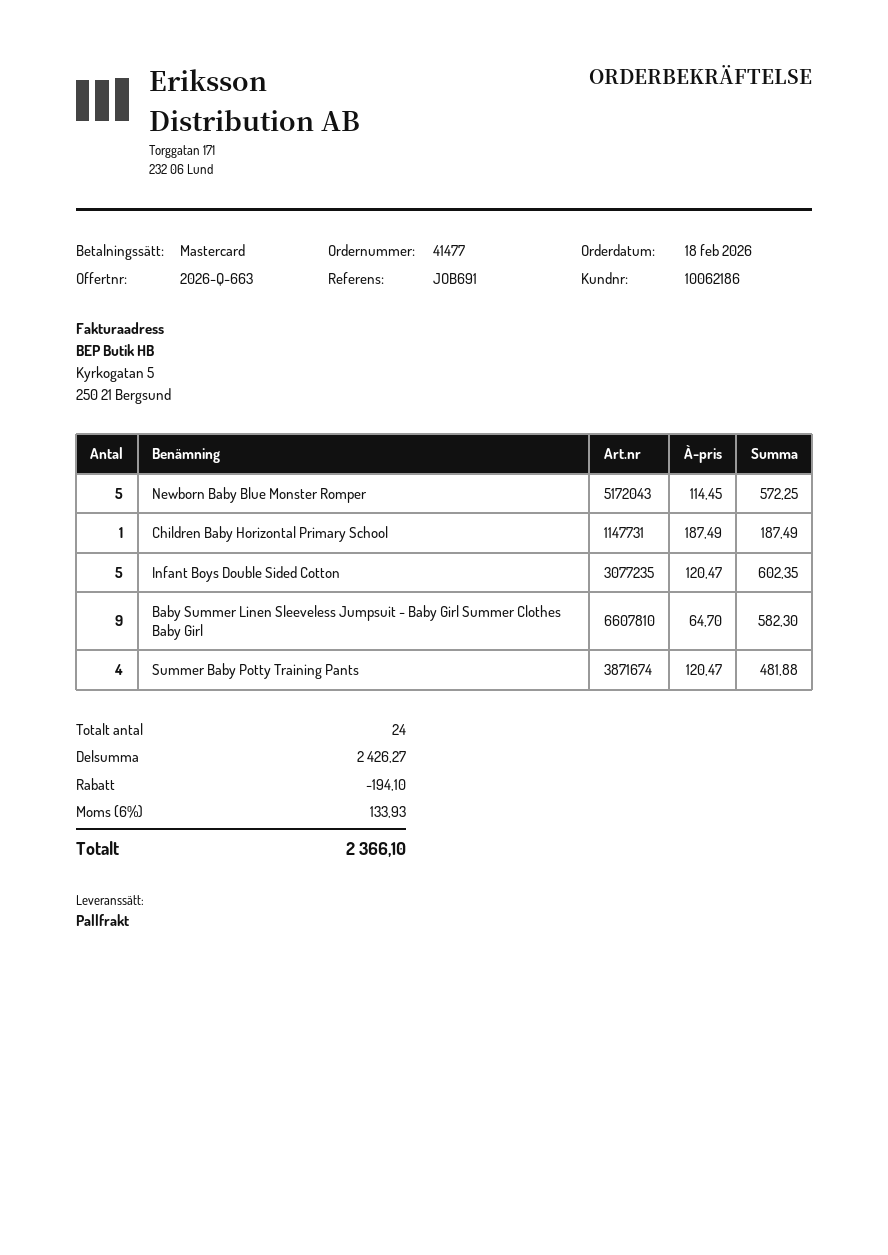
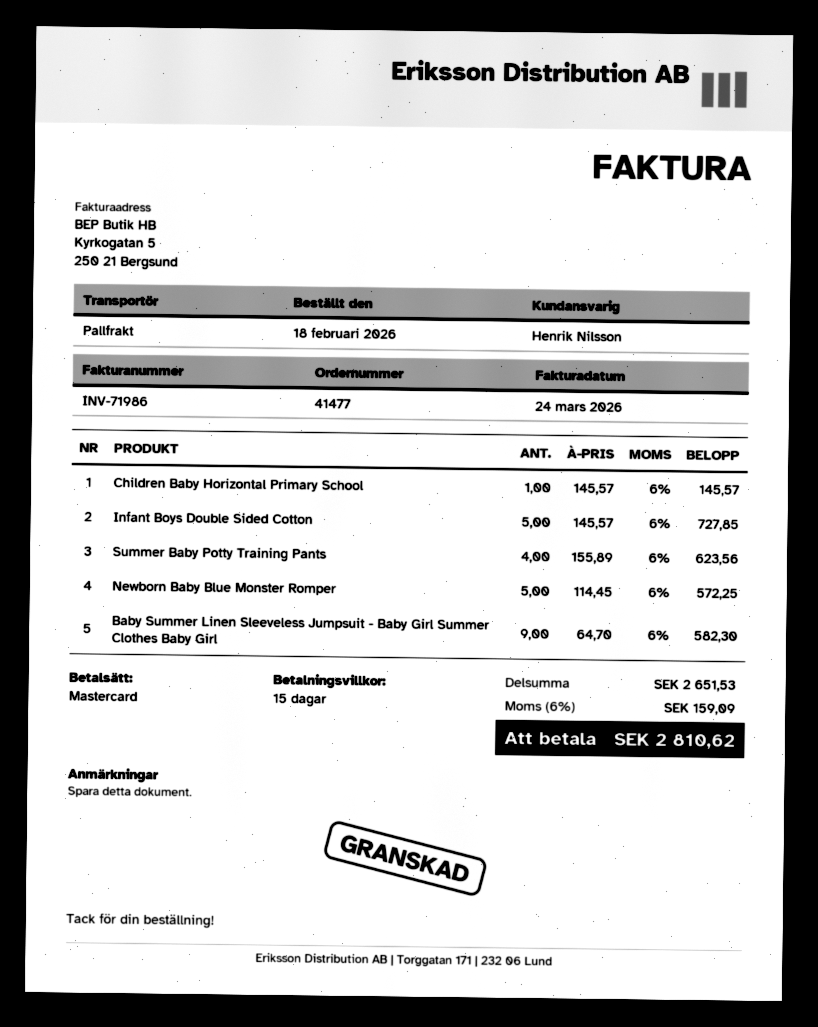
Children Baby Horizontal Primary School: 1 x 187.49 = 187.49 -> 1 x 145.57 = 145.57
Infant Boys Double Sided Cotton: 5 x 120.47 = 602.35 -> 5 x 145.57 = 727.85
Summer Baby Potty Training Pants: 4 x 120.47 = 481.88 -> 4 x 155.89 = 623.56
subtotal: 2426.27 -> 2651.53
discount: 194.10 -> none
tax: 6% = 133.93 -> 6% = 159.09
total: 2366.10 -> 2810.62

